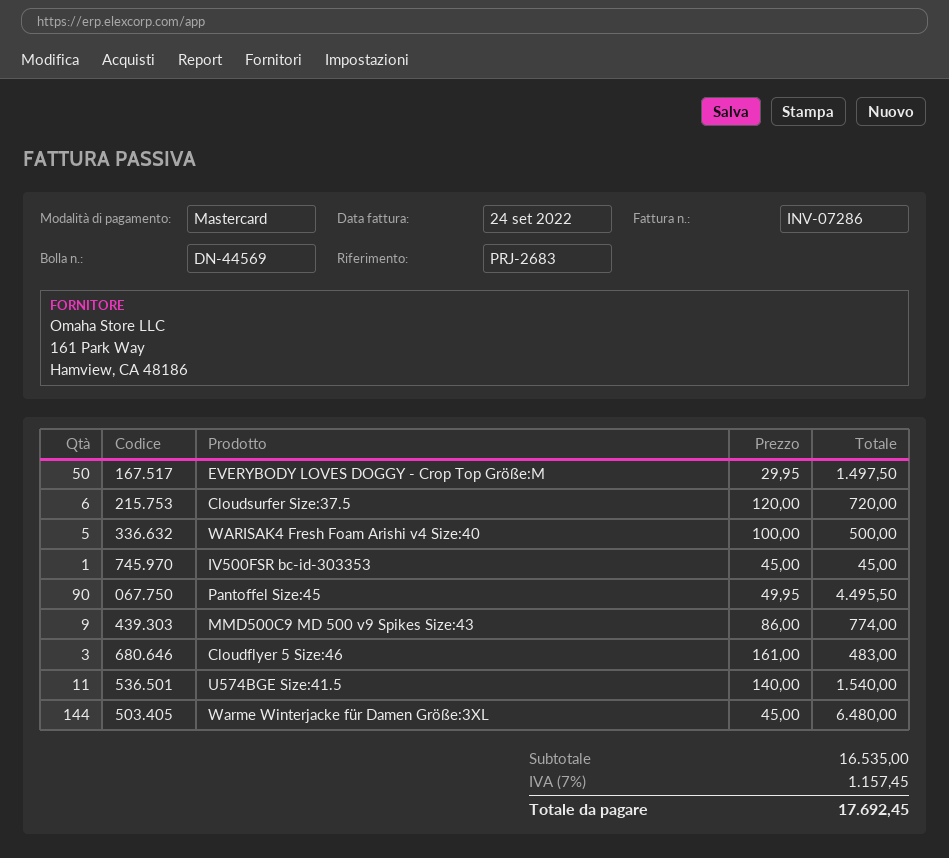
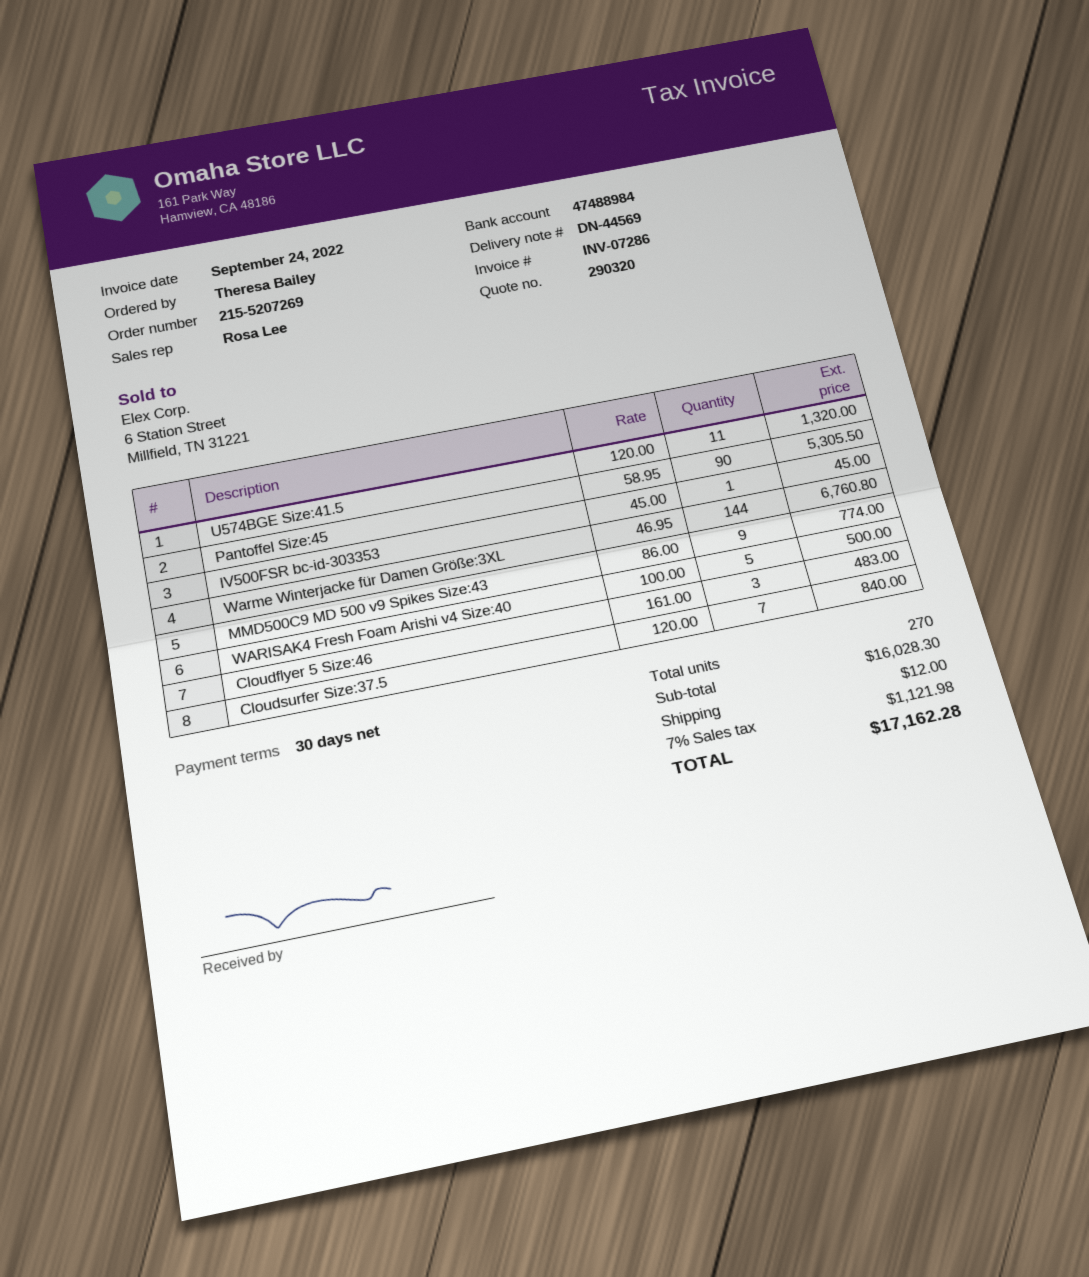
EVERYBODY LOVES DOGGY - Crop Top Größe:M: 50 x 29.95 = 1497.50 -> none
Cloudsurfer Size:37.5: 6 x 120.00 = 720.00 -> 7 x 120.00 = 840.00
Pantoffel Size:45: 90 x 49.95 = 4495.50 -> 90 x 58.95 = 5305.50
U574BGE Size:41.5: 11 x 140.00 = 1540.00 -> 11 x 120.00 = 1320.00
Warme Winterjacke für Damen Größe:3XL: 144 x 45.00 = 6480.00 -> 144 x 46.95 = 6760.80
subtotal: 16535.00 -> 16028.30
shipping: none -> 12.00
tax: 7% = 1157.45 -> 7% = 1121.98
total: 17692.45 -> 17162.28

